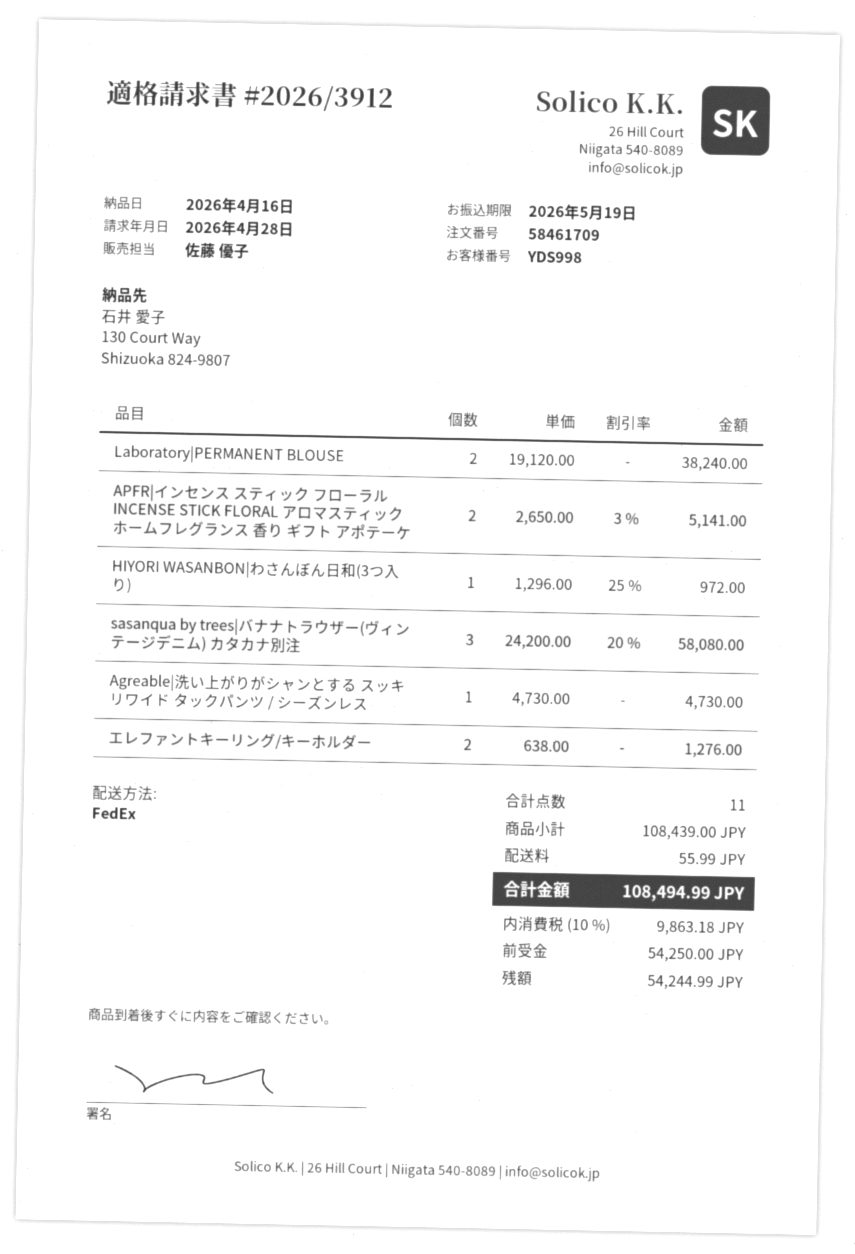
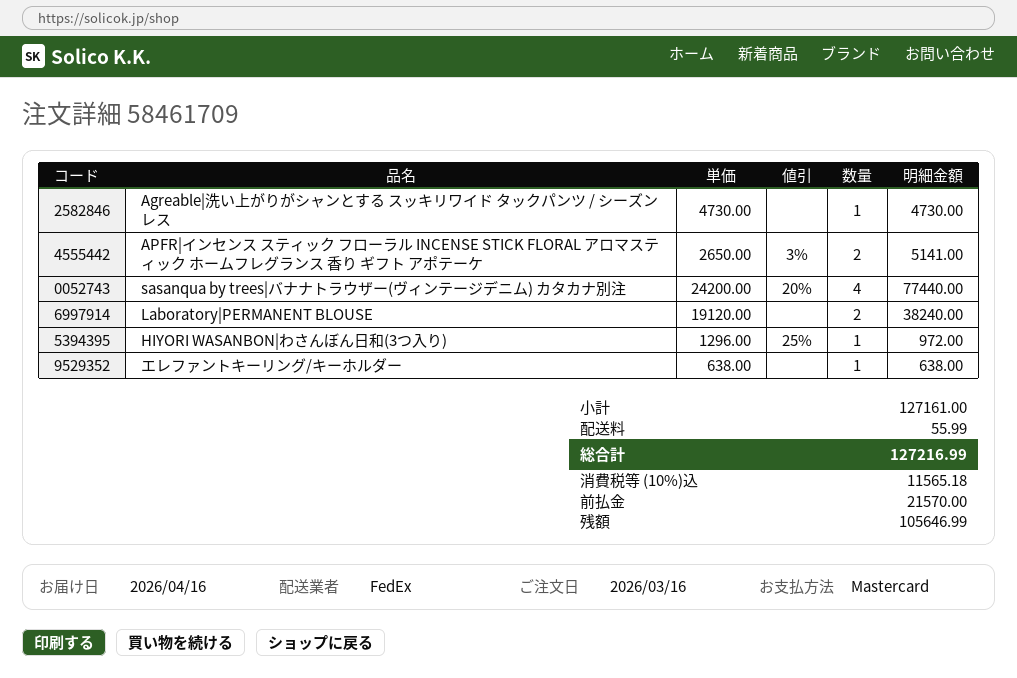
sasanqua by trees|バナナトラウザー(ヴィンテージデニム) カタカナ別注: 3 x 24200.00 - 20% = 58080.00 -> 4 x 24200.00 - 20% = 77440.00
エレファントキーリング/キーホルダー: 2 x 638.00 = 1276.00 -> 1 x 638.00 = 638.00
subtotal: 108439.00 -> 127161.00
tax: 10% = 9863.18 -> 10% = 11565.18
total: 108494.99 -> 127216.99
deposit: 54250.00 -> 21570.00
balance: 54244.99 -> 105646.99

